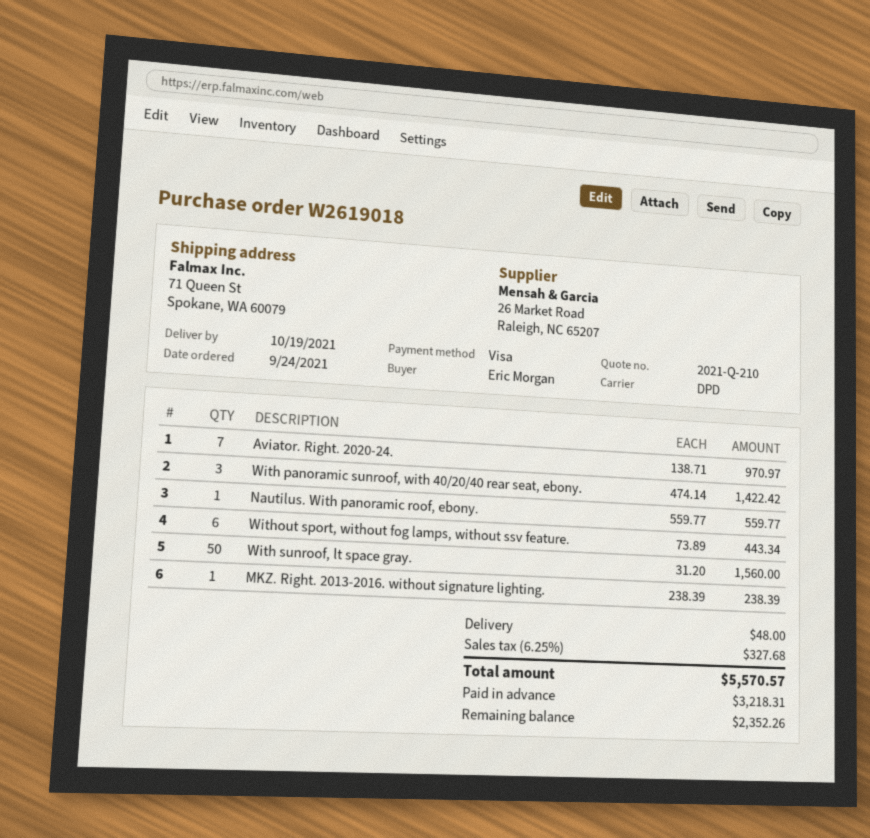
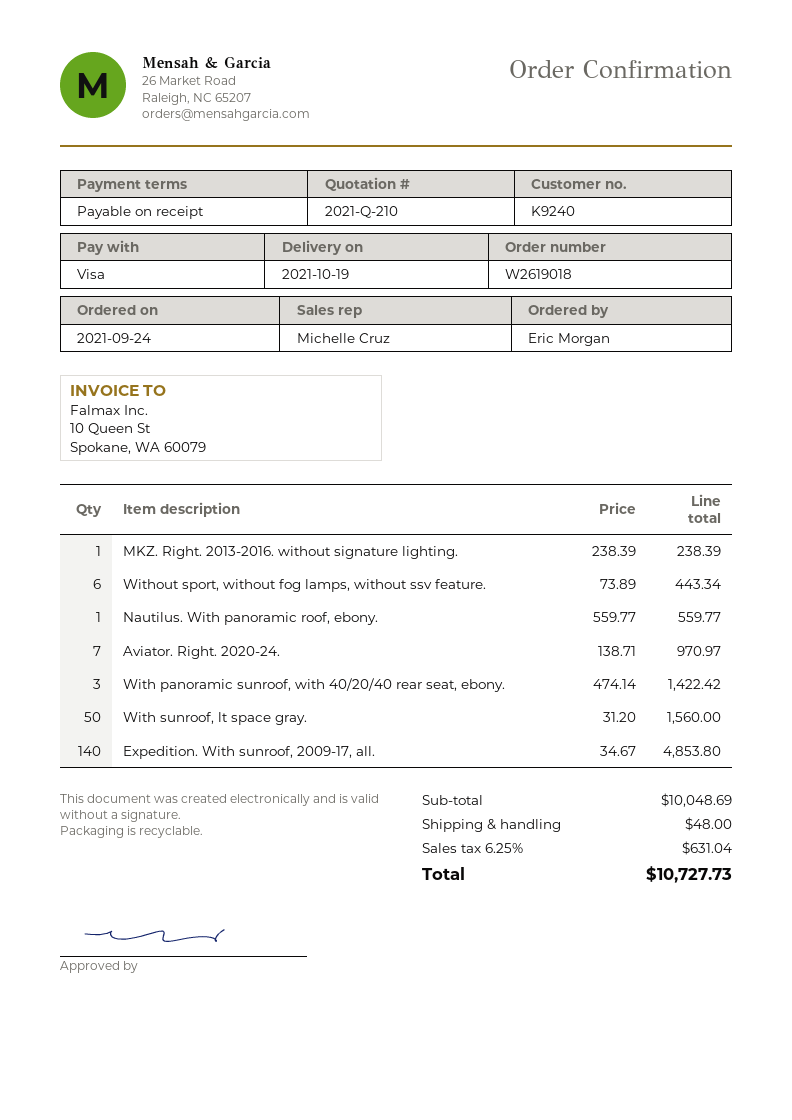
Expedition. With sunroof, 2009-17, all.: none -> 140 x 34.67 = 4853.80
tax: 6.25% = 327.68 -> 6.25% = 631.04
total: 5570.57 -> 10727.73

